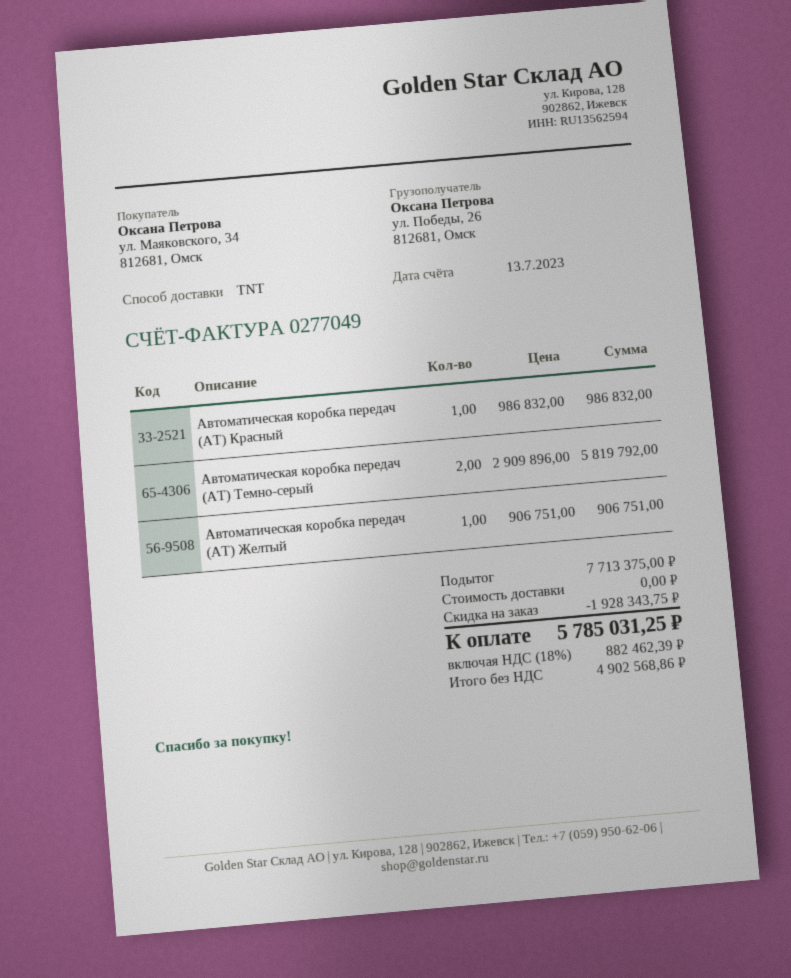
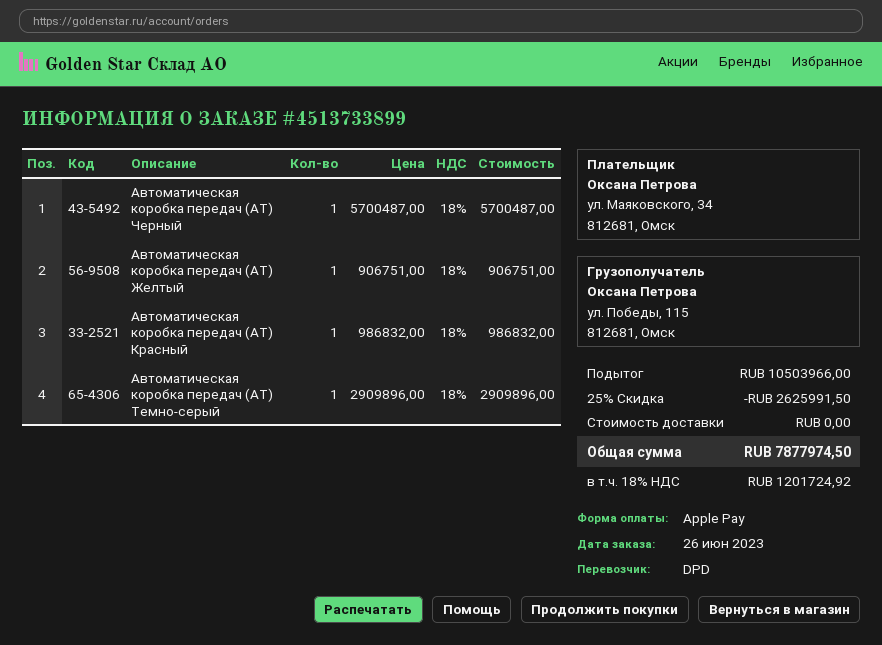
shipping method: TNT -> DPD
ship to: ул. Победы, 26, 812681, Омск -> ул. Победы, 115, 812681, Омск
Автоматическая коробка передач (АТ) Темно-серый: 2 x 2909896.00 = 5819792.00 -> 1 x 2909896.00 = 2909896.00
Автоматическая коробка передач (АТ) Черный: none -> 1 x 5700487.00 = 5700487.00
subtotal: 7713375.00 -> 10503966.00
discount: 1928343.75 -> 2625991.50
tax: 18% = 882462.39 -> 18% = 1201724.92
total: 5785031.25 -> 7877974.50

